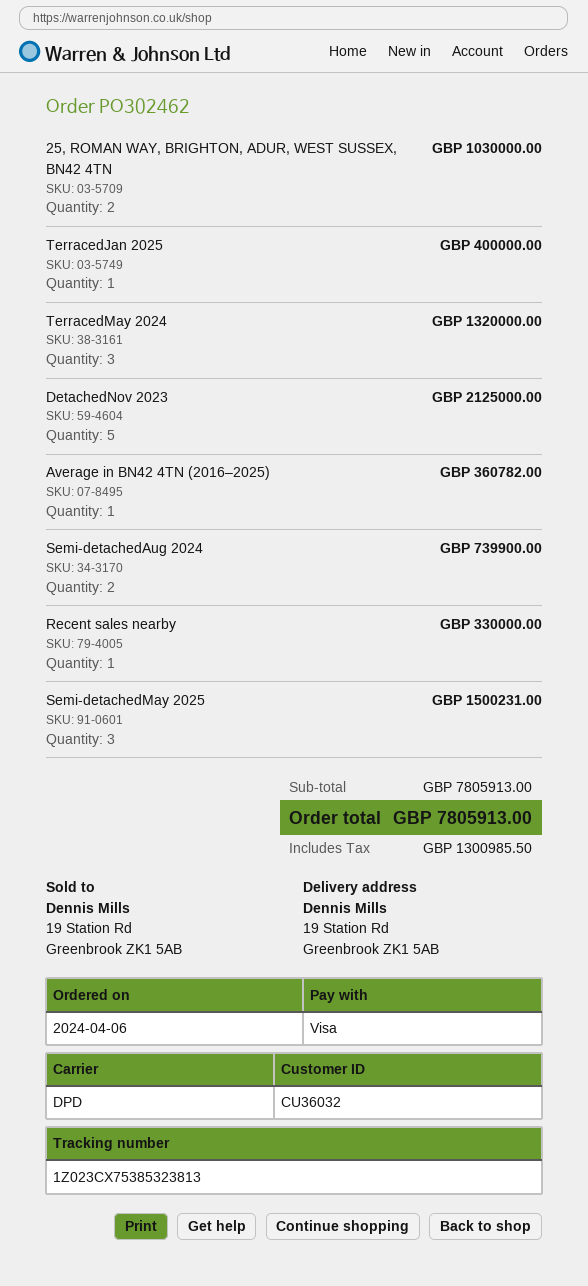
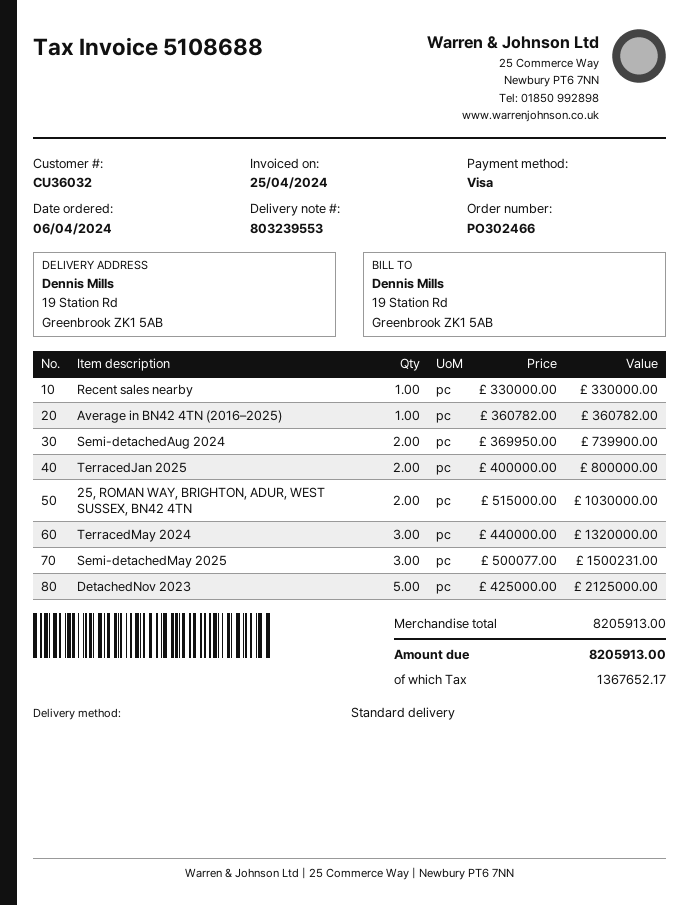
order number: PO302462 -> PO302466
shipping method: DPD -> standard
TerracedJan 2025: 1 for 400000.00 -> 2 for 800000.00
subtotal: 7805913.00 -> 8205913.00
tax: 1300985.50 -> 1367652.17
total: 7805913.00 -> 8205913.00

